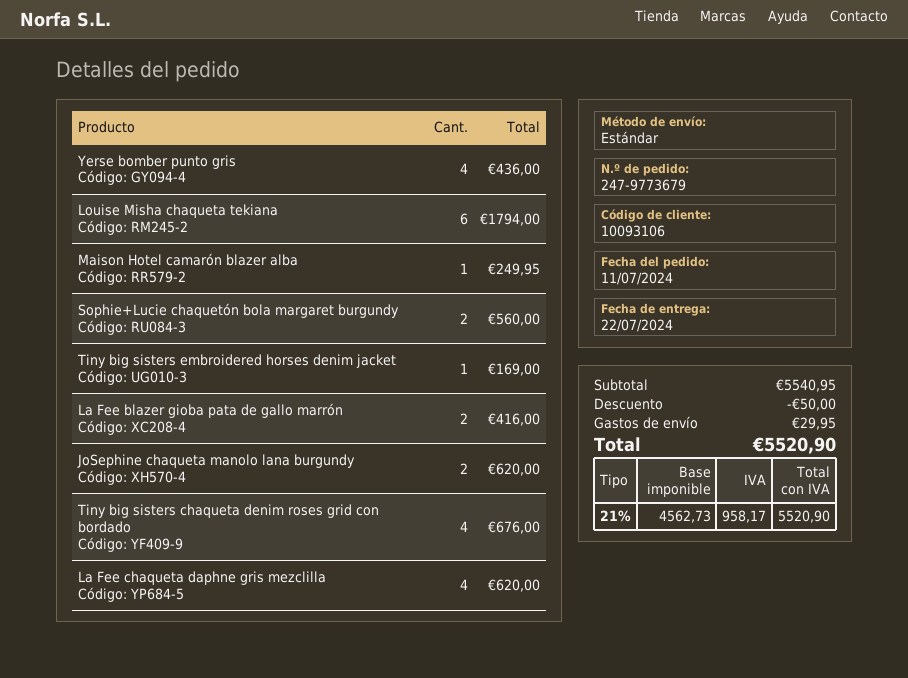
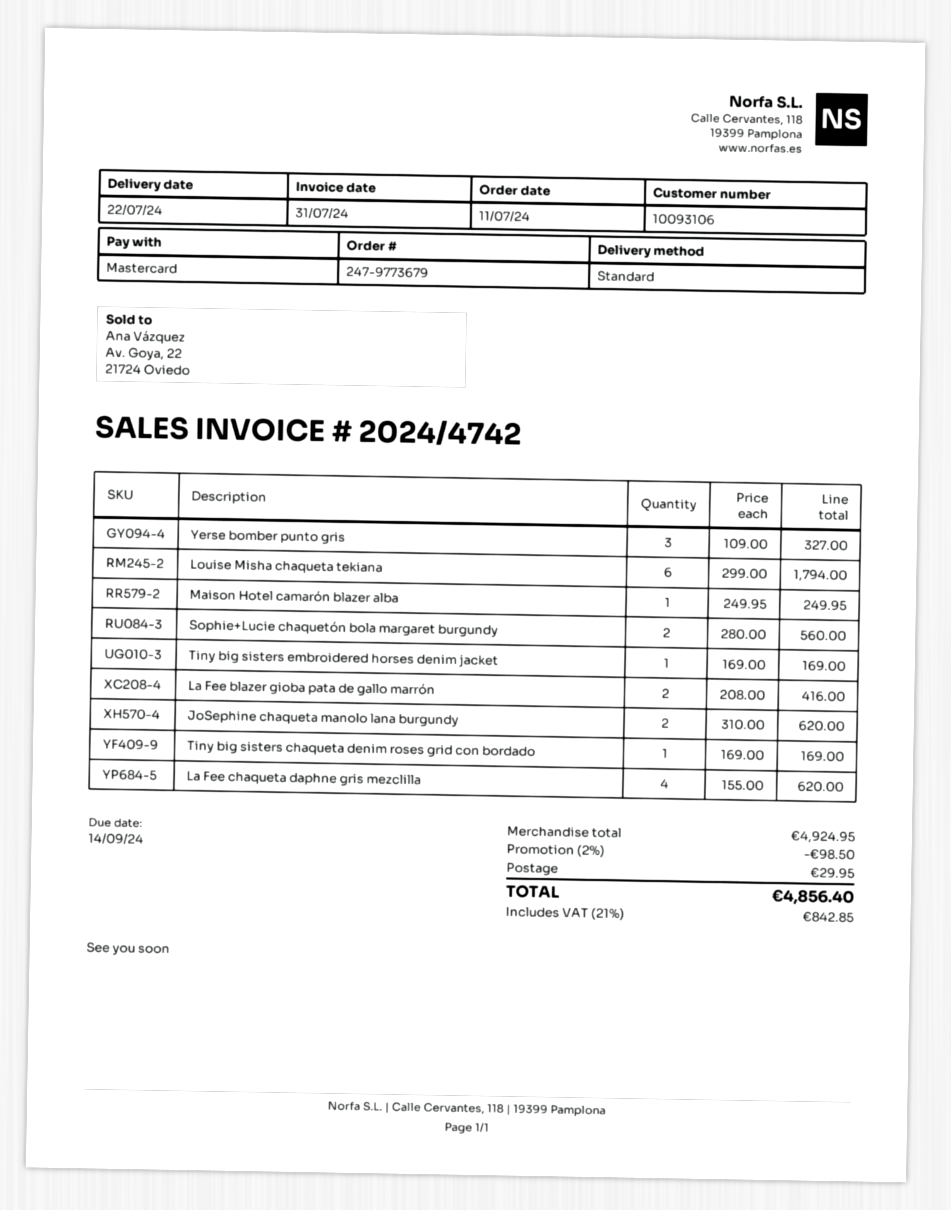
Yerse bomber punto gris: 4 for 436.00 -> 3 for 327.00
Tiny big sisters chaqueta denim roses grid con bordado: 4 for 676.00 -> 1 for 169.00
subtotal: 5540.95 -> 4924.95
discount: 50.00 -> 98.50
tax: 21% = 958.17 -> 21% = 842.85
total: 5520.90 -> 4856.40

